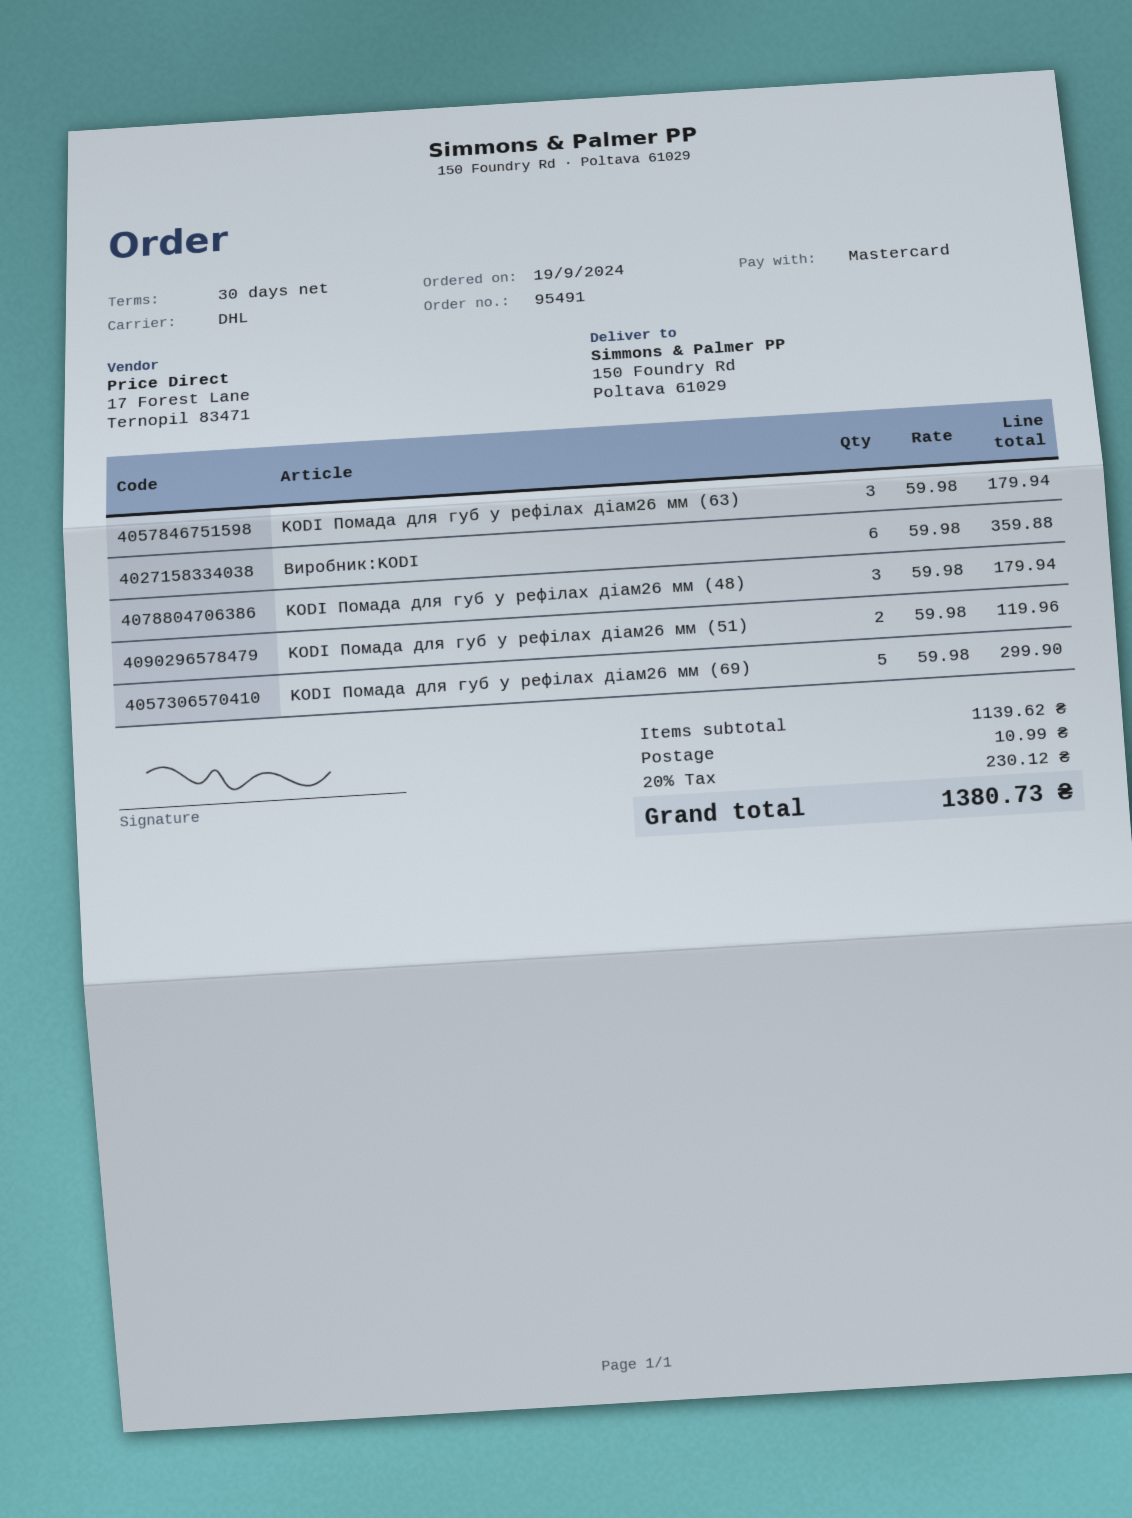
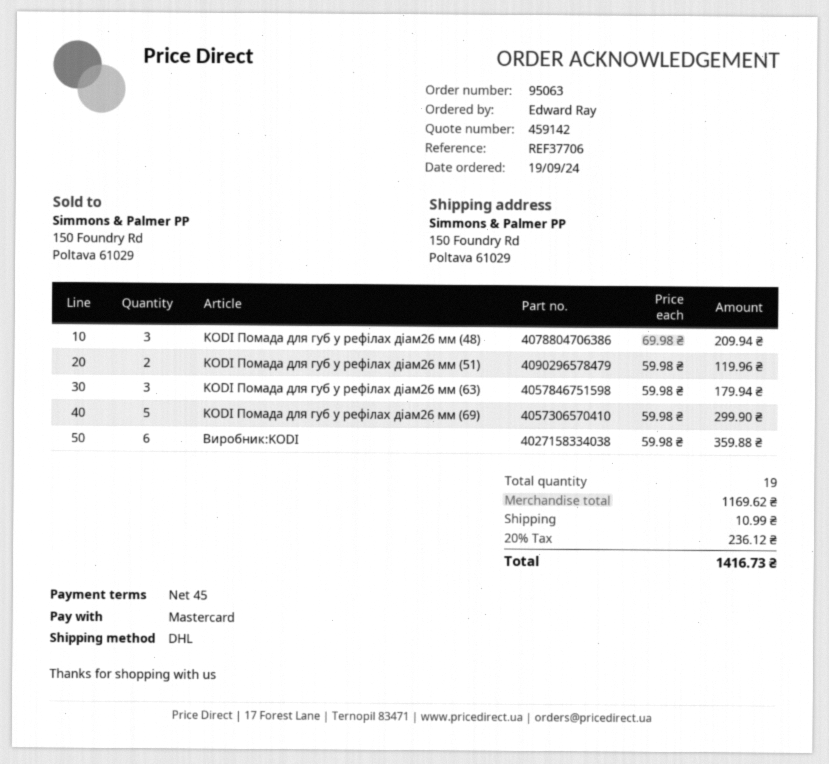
order number: 95491 -> 95063
payment terms: 30 days -> 45 days
KODI Помада для губ у рефілах діам26 мм (48): 3 x 59.98 = 179.94 -> 3 x 69.98 = 209.94
subtotal: 1139.62 -> 1169.62
tax: 20% = 230.12 -> 20% = 236.12
total: 1380.73 -> 1416.73

